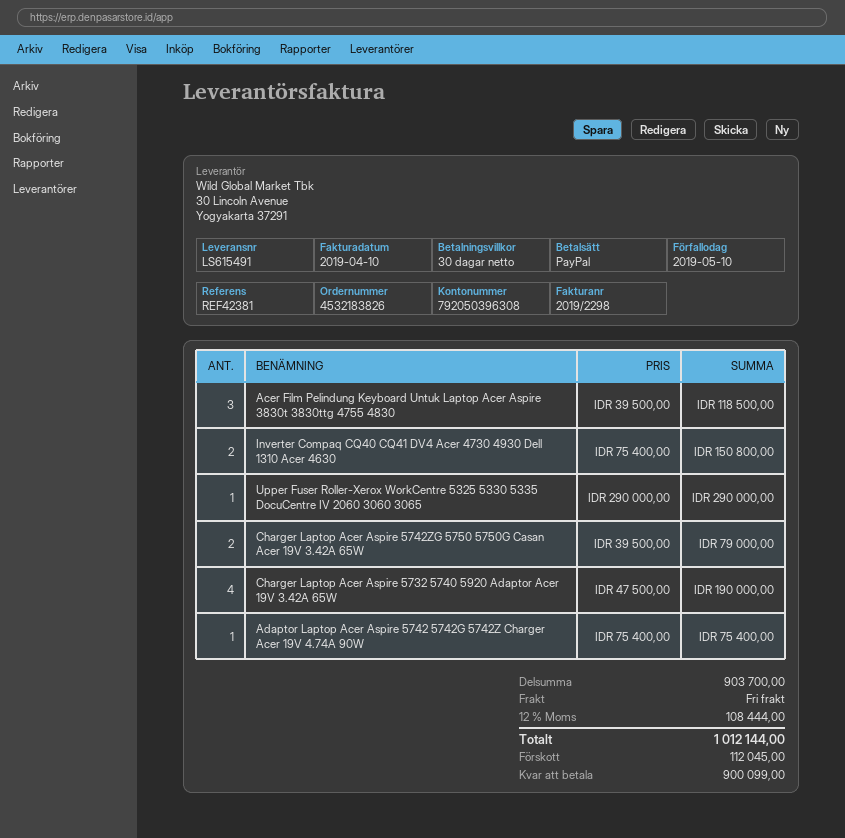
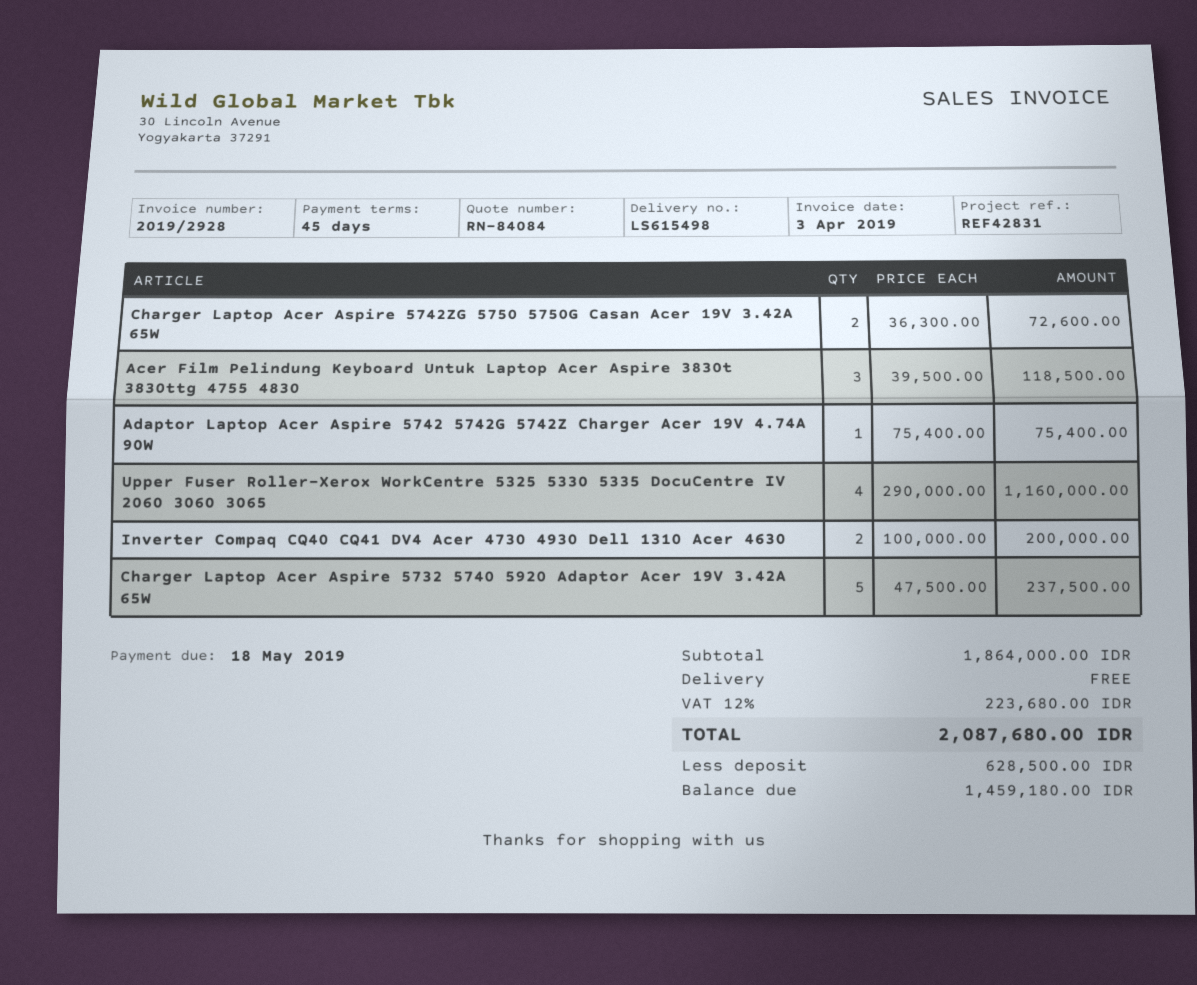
delivery note number: LS615491 -> LS615498
invoice number: 2019/2298 -> 2019/2928
invoice date: 2019-04-10 -> 2019-04-03
payment terms: 30 days -> 45 days
due date: 2019-05-10 -> 2019-05-18
reference: REF42381 -> REF42831
Inverter Compaq CQ40 CQ41 DV4 Acer 4730 4930 Dell 1310 Acer 4630: 2 x 75400.00 = 150800.00 -> 2 x 100000.00 = 200000.00
Upper Fuser Roller-Xerox WorkCentre 5325 5330 5335 DocuCentre IV 2060 3060 3065: 1 x 290000.00 = 290000.00 -> 4 x 290000.00 = 1160000.00
Charger Laptop Acer Aspire 5742ZG 5750 5750G Casan Acer 19V 3.42A 65W: 2 x 39500.00 = 79000.00 -> 2 x 36300.00 = 72600.00
Charger Laptop Acer Aspire 5732 5740 5920 Adaptor Acer 19V 3.42A 65W: 4 x 47500.00 = 190000.00 -> 5 x 47500.00 = 237500.00
subtotal: 903700.00 -> 1864000.00
tax: 12% = 108444.00 -> 12% = 223680.00
total: 1012144.00 -> 2087680.00
deposit: 112045.00 -> 628500.00
balance: 900099.00 -> 1459180.00

